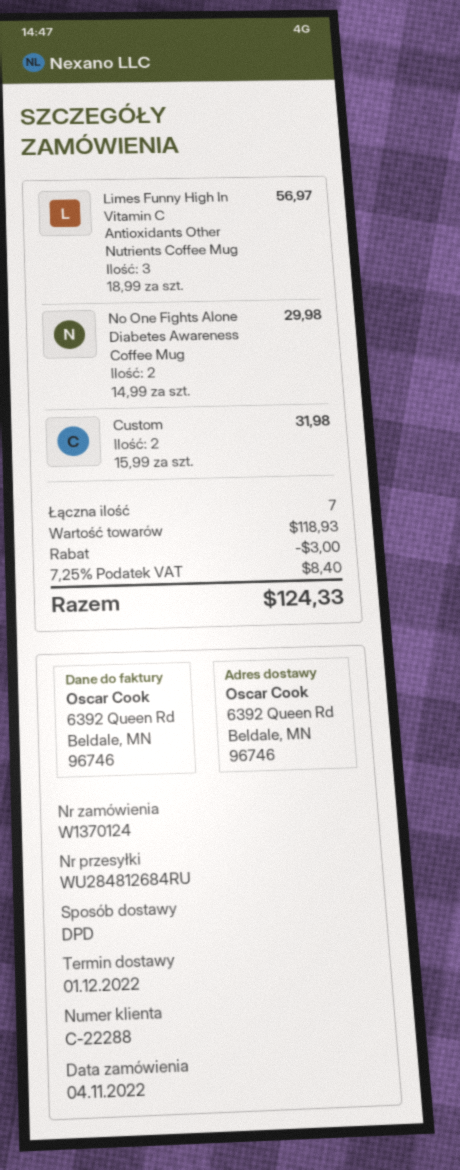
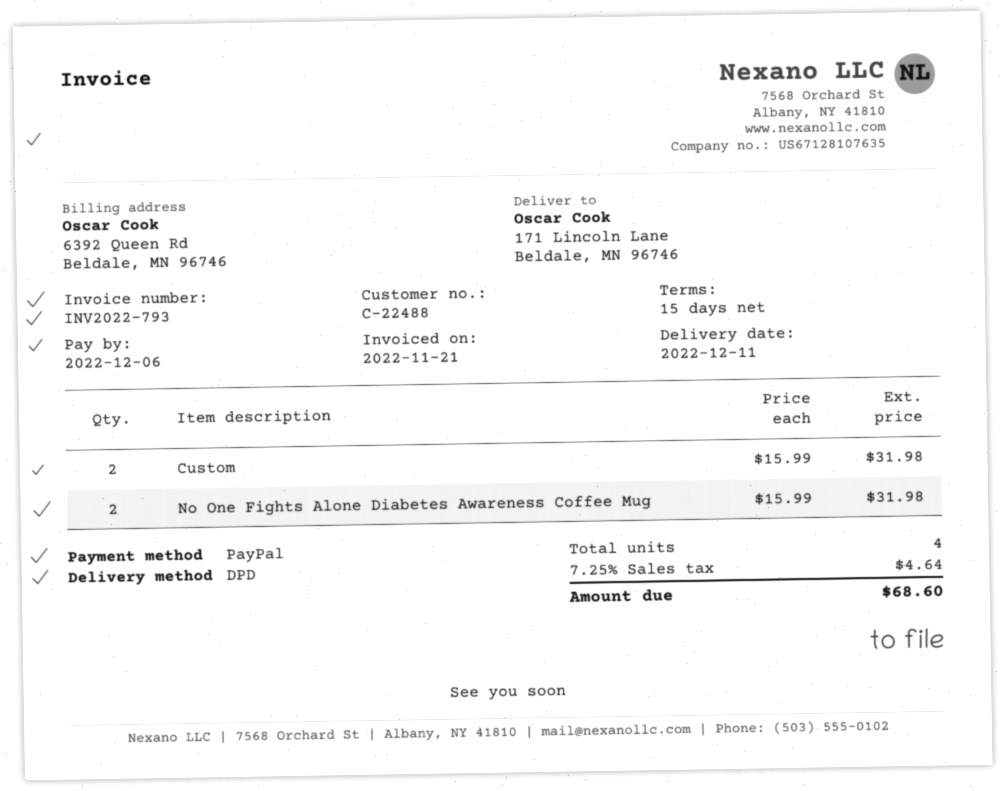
delivery date: 2022-12-01 -> 2022-12-11
customer number: C-22288 -> C-22488
ship to: 6392 Queen Rd, Beldale, MN 96746 -> 171 Lincoln Lane, Beldale, MN 96746
Limes Funny High In Vitamin C Antioxidants Other Nutrients Coffee Mug: 3 x 18.99 = 56.97 -> none
No One Fights Alone Diabetes Awareness Coffee Mug: 2 x 14.99 = 29.98 -> 2 x 15.99 = 31.98
total quantity: 7 -> 4
discount: 3.00 -> none
tax: 7.25% = 8.40 -> 7.25% = 4.64
total: 124.33 -> 68.60

